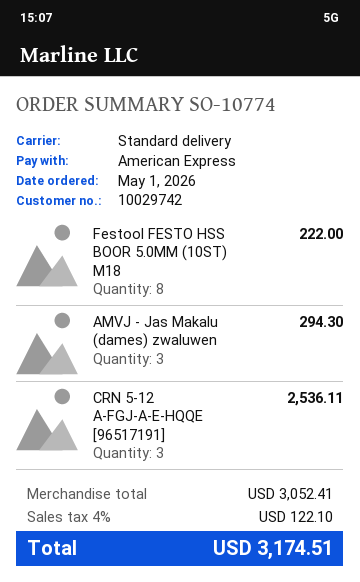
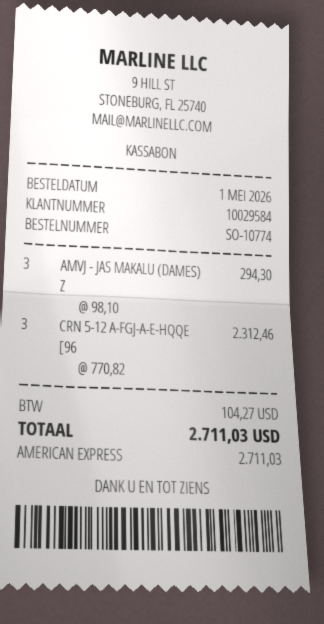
customer number: 10029742 -> 10029584
Festool FESTO HSS BOOR 5.0MM (10ST) M18: 8 for 222.00 -> none
CRN 5-12 A-FGJ-A-E-HQQE [96517191]: 3 for 2536.11 -> 3 for 2312.46
tax: 122.10 -> 104.27
total: 3174.51 -> 2711.03

